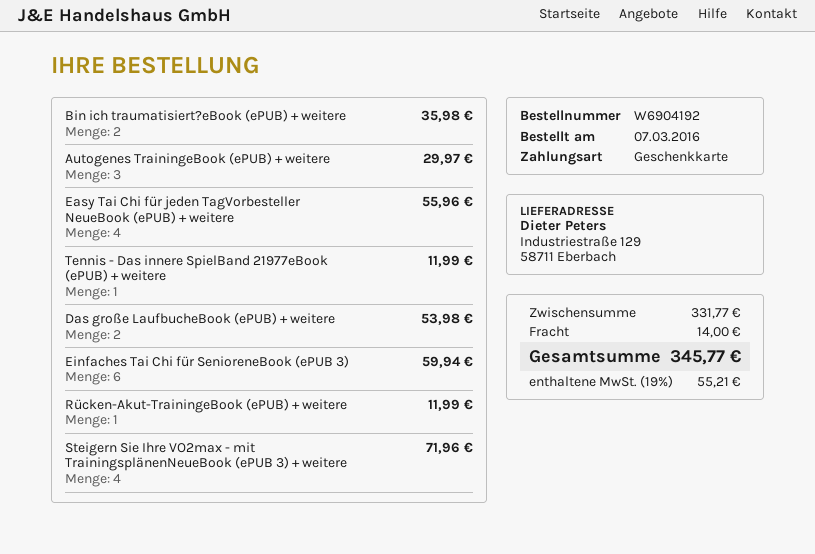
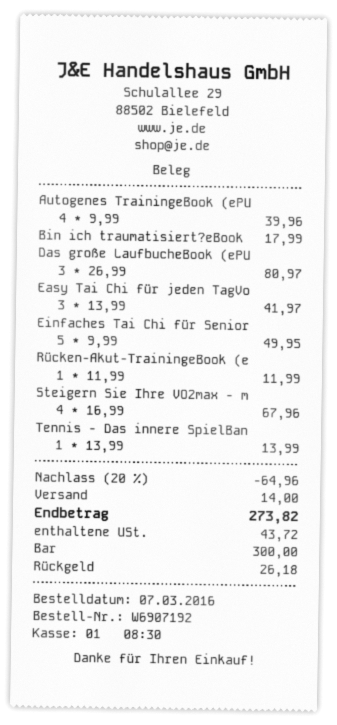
order number: W6904192 -> W6907192
payment method: gift card -> cash
Bin ich traumatisiert?eBook (ePUB) + weitere: 2 for 35.98 -> 1 for 17.99
Autogenes TrainingeBook (ePUB) + weitere: 3 for 29.97 -> 4 for 39.96
Easy Tai Chi für jeden TagVorbesteller NeueBook (ePUB) + weitere: 4 for 55.96 -> 3 for 41.97
Tennis - Das innere SpielBand 21977eBook (ePUB) + weitere: 1 for 11.99 -> 1 for 13.99
Das große LaufbucheBook (ePUB) + weitere: 2 for 53.98 -> 3 for 80.97
Einfaches Tai Chi für SenioreneBook (ePUB 3): 6 for 59.94 -> 5 for 49.95
Steigern Sie Ihre VO2max - mit TrainingsplänenNeueBook (ePUB 3) + weitere: 4 for 71.96 -> 4 for 67.96
discount: none -> 20% = 64.96
tax: 55.21 -> 43.72
total: 345.77 -> 273.82

